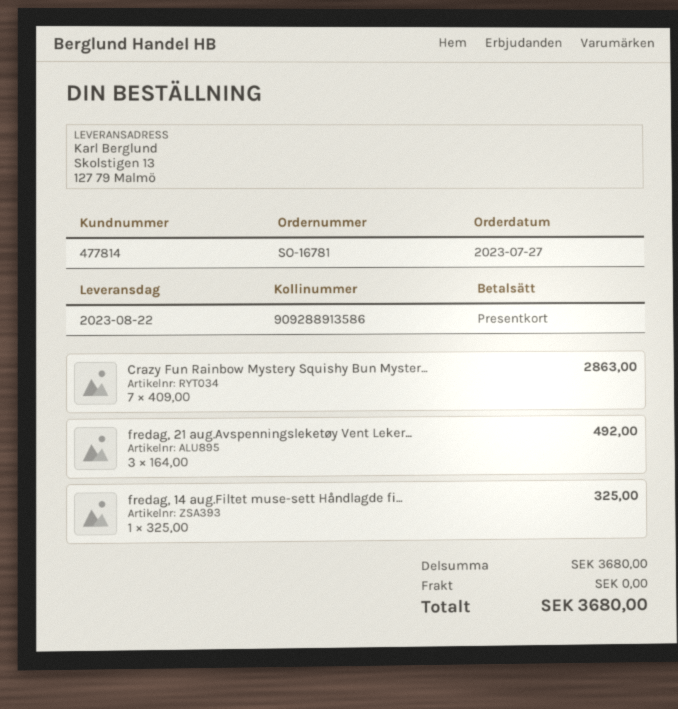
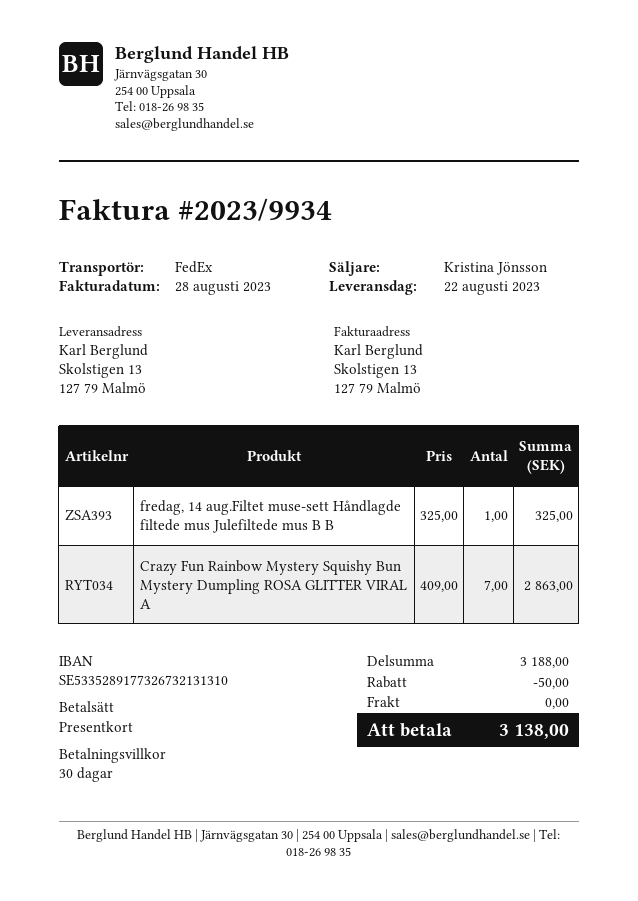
fredag, 21 aug.Avspenningsleketøy Vent Leker...: 3 x 164.00 = 492.00 -> none
subtotal: 3680.00 -> 3188.00
discount: none -> 50.00
total: 3680.00 -> 3138.00

